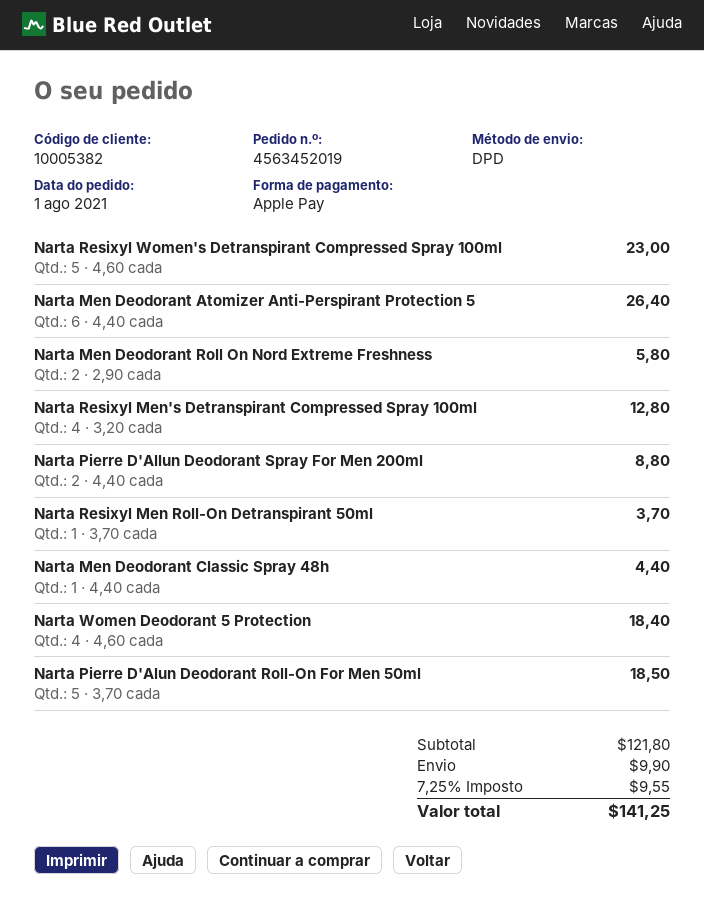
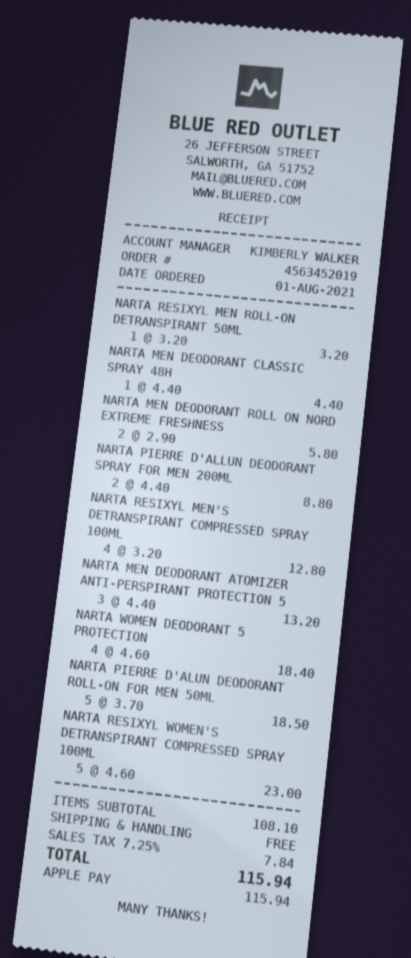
Narta Men Deodorant Atomizer Anti-Perspirant Protection 5: 6 x 4.40 = 26.40 -> 3 x 4.40 = 13.20
Narta Resixyl Men Roll-On Detranspirant 50ml: 1 x 3.70 = 3.70 -> 1 x 3.20 = 3.20
subtotal: 121.80 -> 108.10
shipping: 9.90 -> 0.00
tax: 7.25% = 9.55 -> 7.25% = 7.84
total: 141.25 -> 115.94

